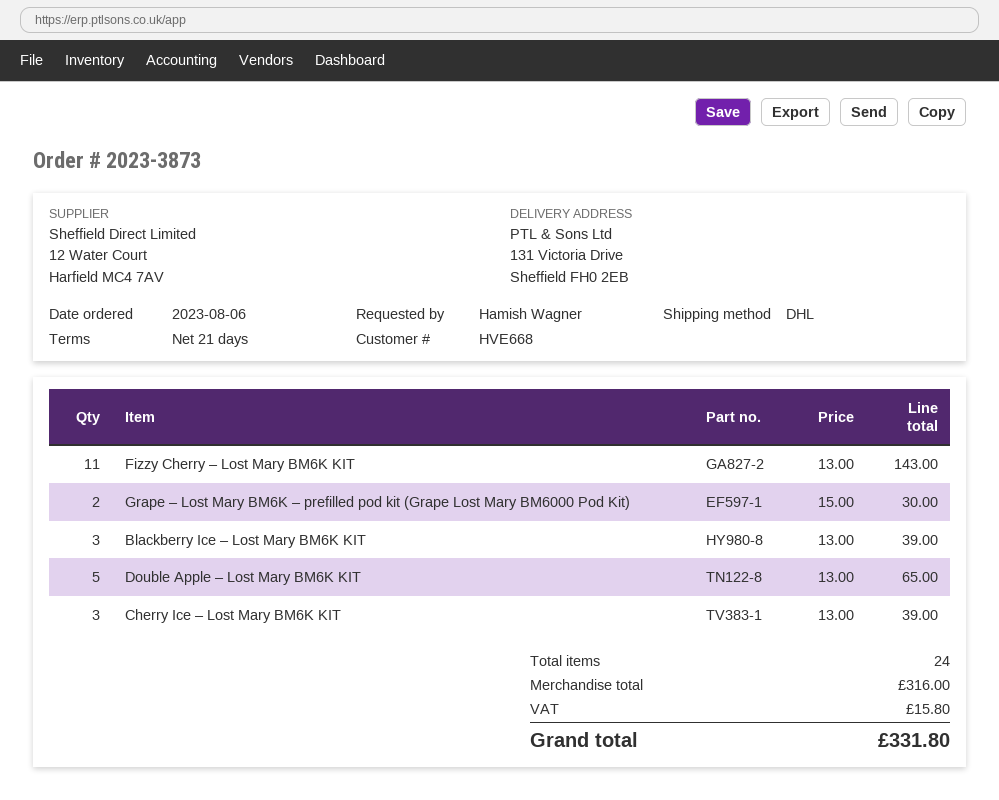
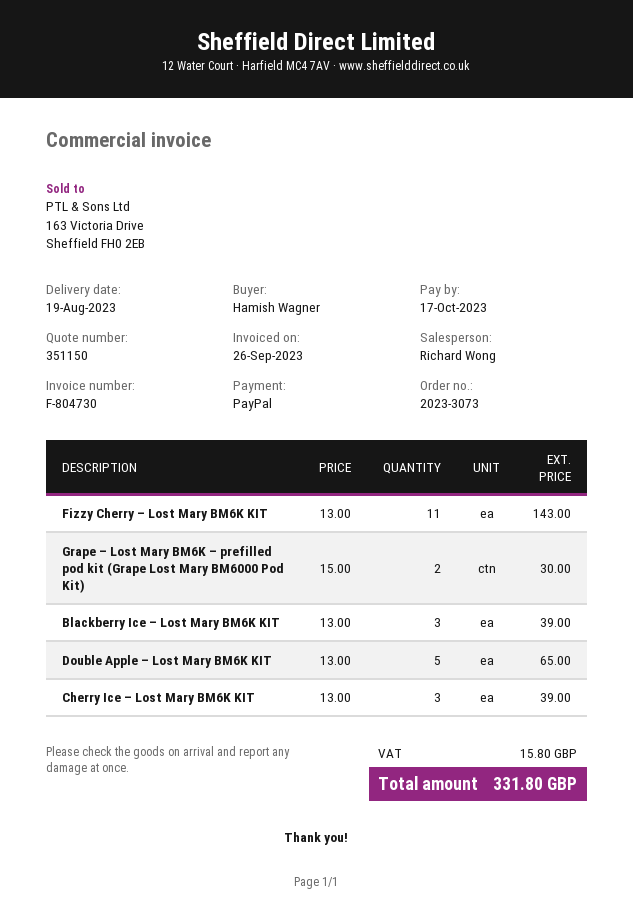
order number: 2023-3873 -> 2023-3073

